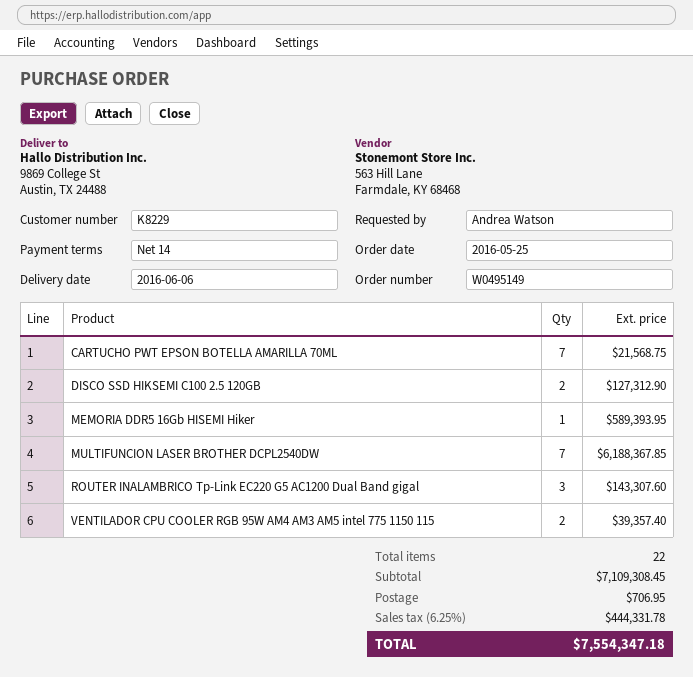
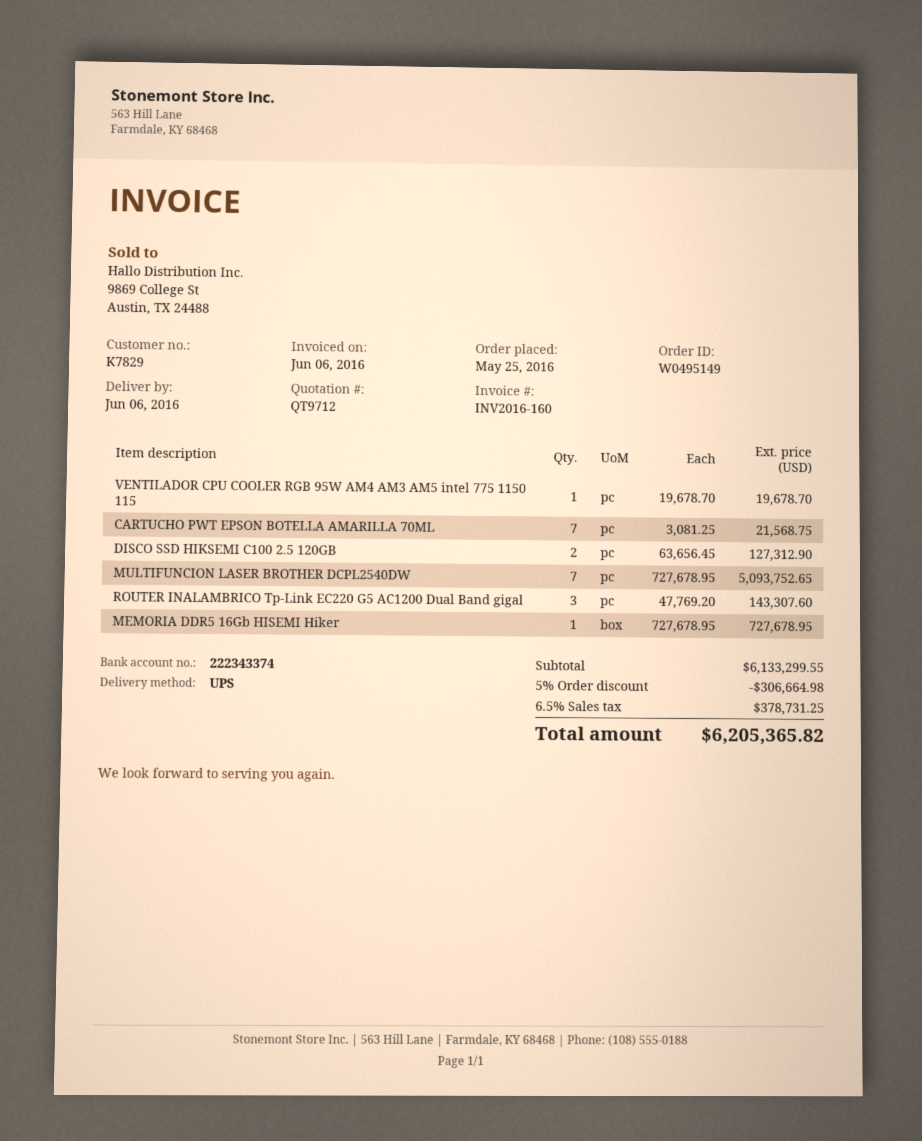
customer number: K8229 -> K7829
MEMORIA DDR5 16Gb HISEMI Hiker: 1 for 589393.95 -> 1 for 727678.95
MULTIFUNCION LASER BROTHER DCPL2540DW: 7 for 6188367.85 -> 7 for 5093752.65
VENTILADOR CPU COOLER RGB 95W AM4 AM3 AM5 intel 775 1150 115: 2 for 39357.40 -> 1 for 19678.70
subtotal: 7109308.45 -> 6133299.55
discount: none -> 5% = 306664.98
shipping: 706.95 -> none
tax: 6.25% = 444331.78 -> 6.5% = 378731.25
total: 7554347.18 -> 6205365.82

